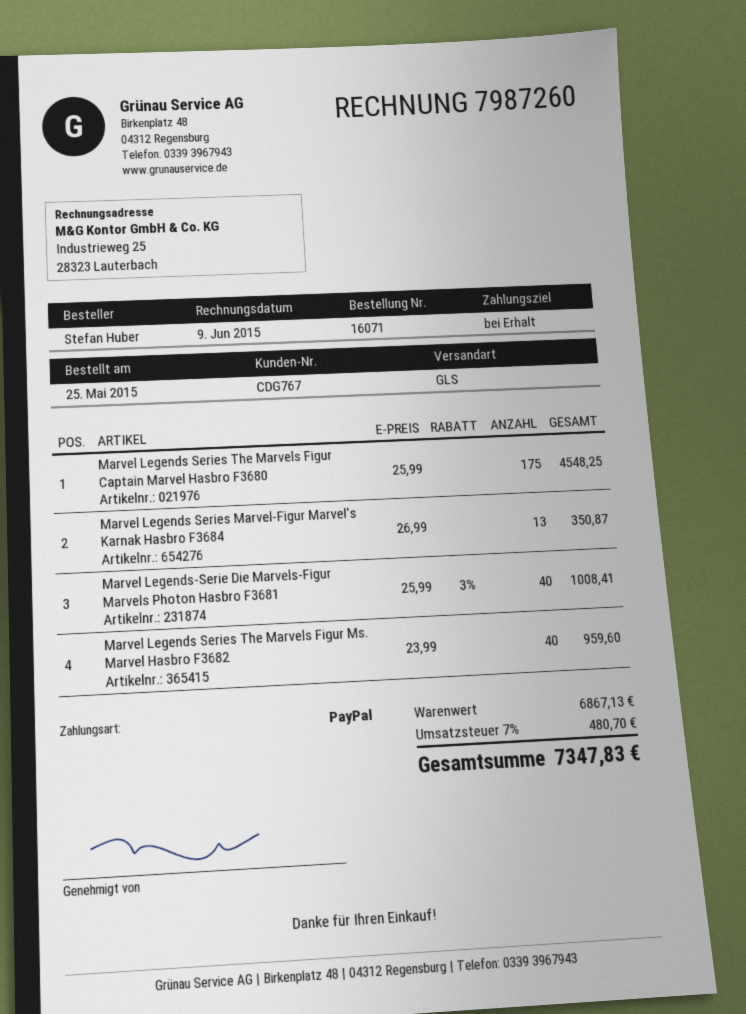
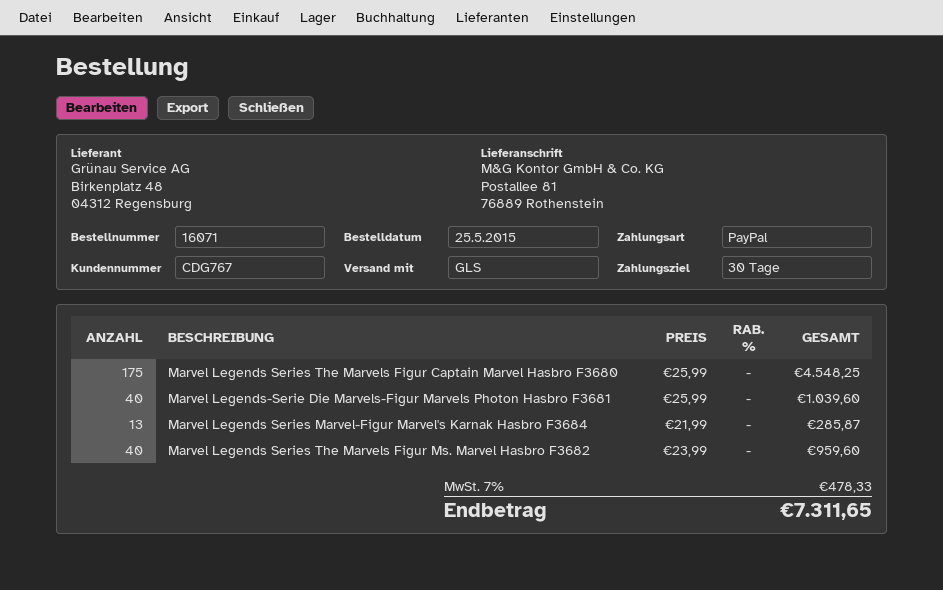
payment terms: on receipt -> 30 days
Marvel Legends Series Marvel-Figur Marvel's Karnak Hasbro F3684: 13 x 26.99 = 350.87 -> 13 x 21.99 = 285.87
Marvel Legends-Serie Die Marvels-Figur Marvels Photon Hasbro F3681: 40 x 25.99 - 3% = 1008.41 -> 40 x 25.99 = 1039.60
tax: 7% = 480.70 -> 7% = 478.33
total: 7347.83 -> 7311.65

